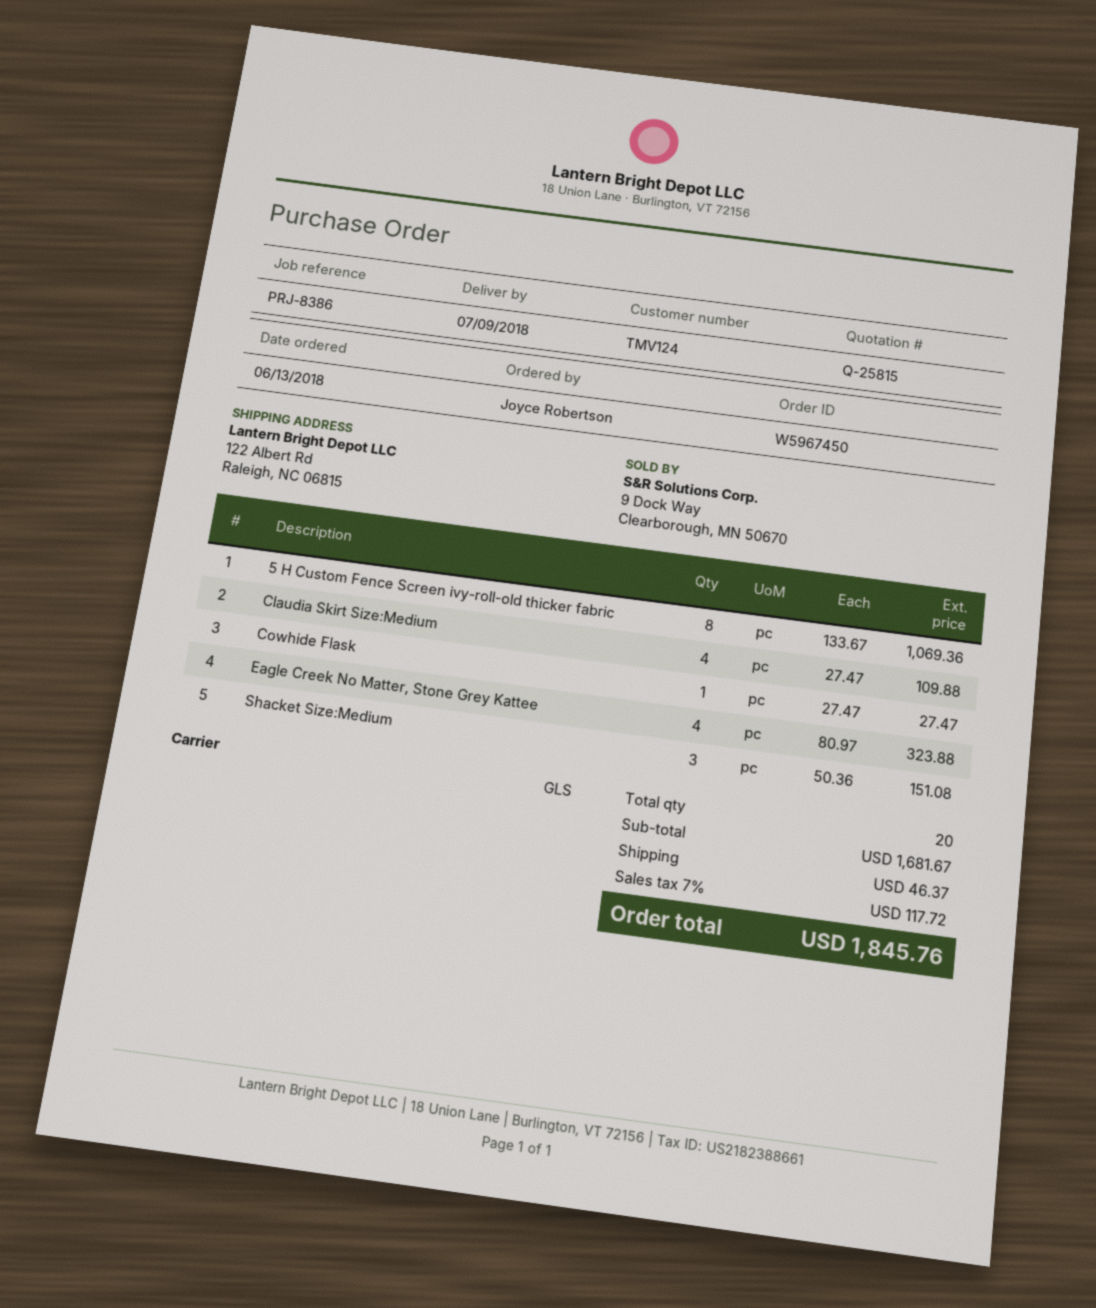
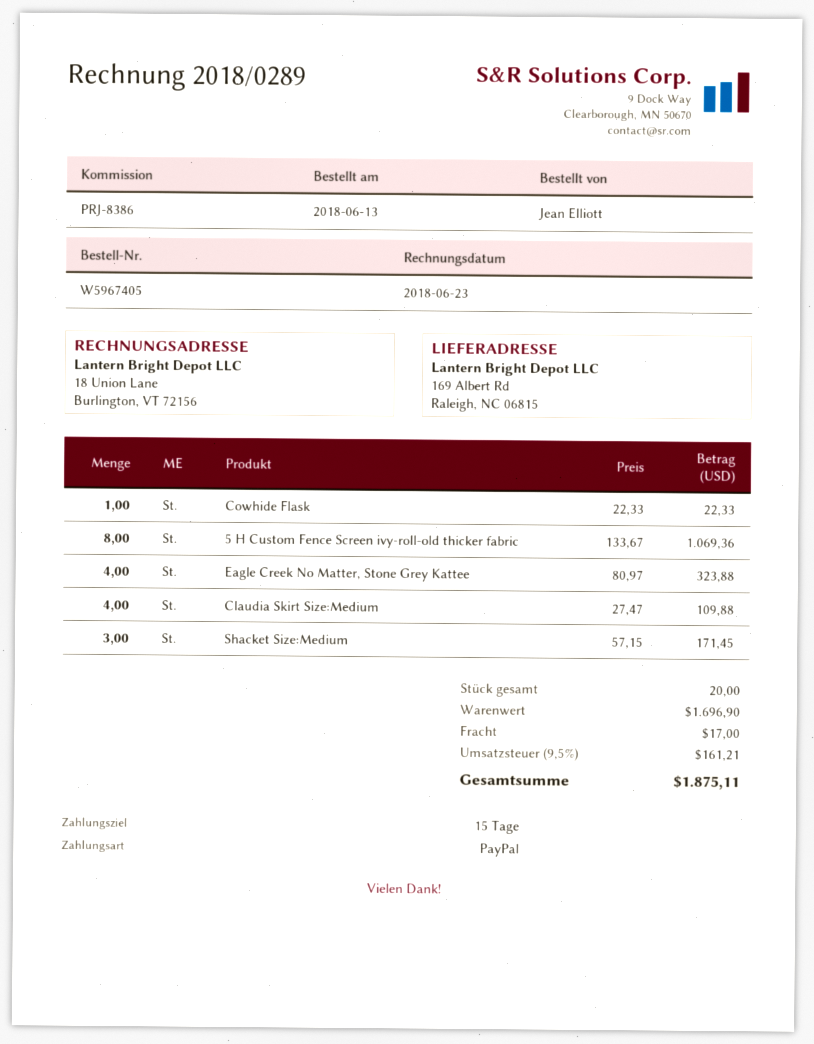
order number: W5967450 -> W5967405
ordered by: Joyce Robertson -> Jean Elliott
ship to: 122 Albert Rd, Raleigh, NC 06815 -> 169 Albert Rd, Raleigh, NC 06815
Cowhide Flask: 1 x 27.47 = 27.47 -> 1 x 22.33 = 22.33
Shacket Size:Medium: 3 x 50.36 = 151.08 -> 3 x 57.15 = 171.45
subtotal: 1681.67 -> 1696.90
shipping: 46.37 -> 17.00
tax: 7% = 117.72 -> 9.5% = 161.21
total: 1845.76 -> 1875.11

